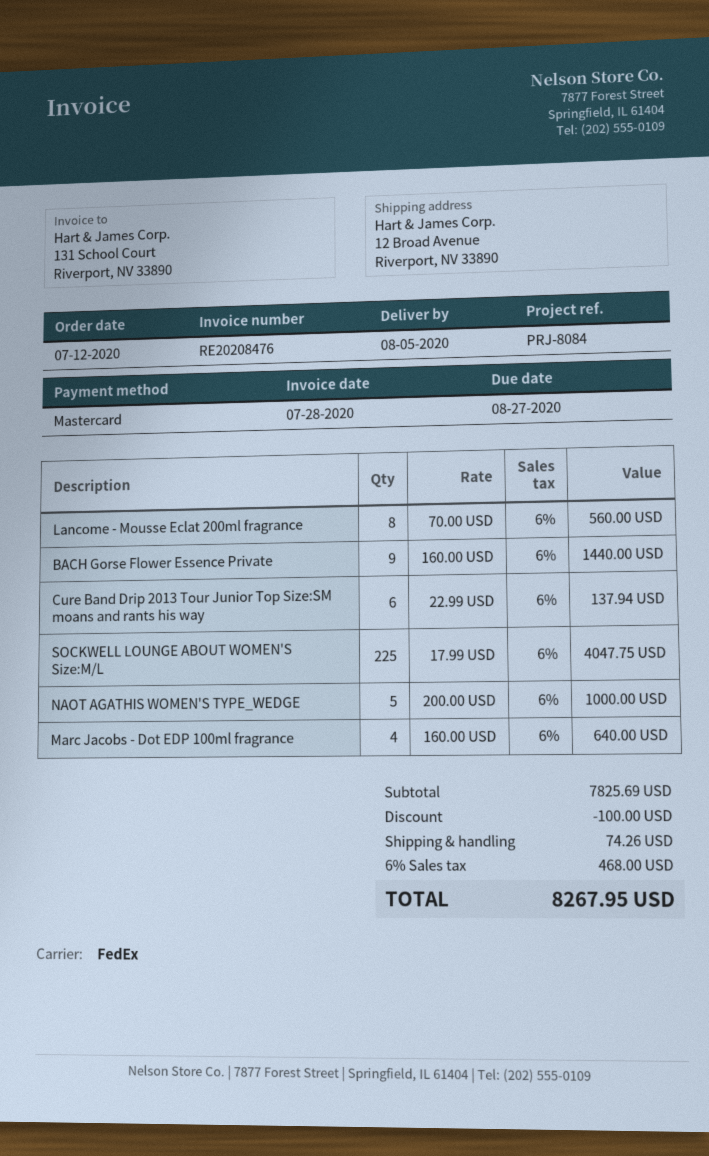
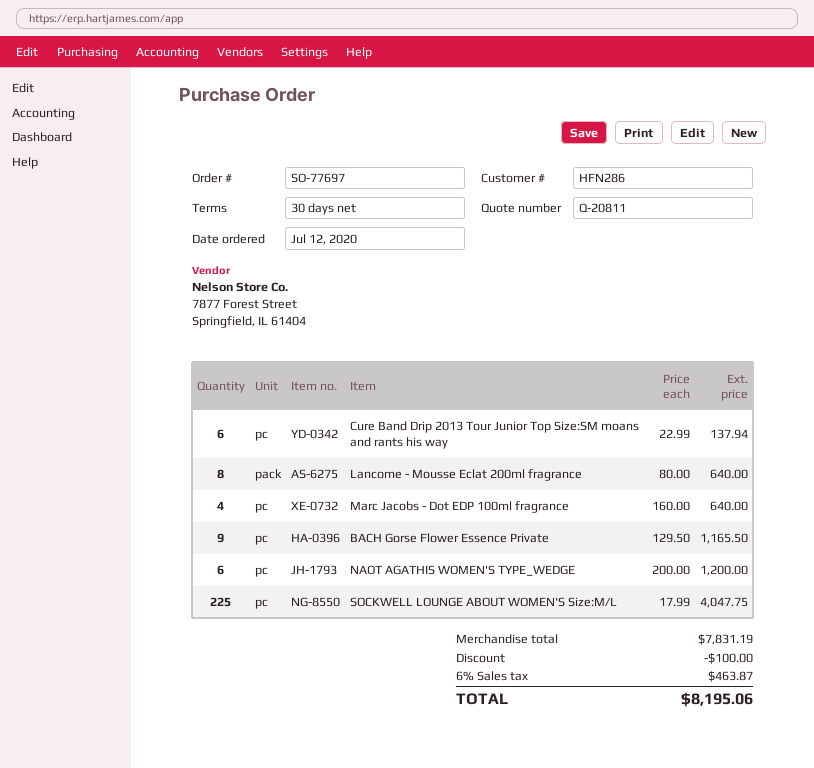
Lancome - Mousse Eclat 200ml fragrance: 8 x 70.00 = 560.00 -> 8 x 80.00 = 640.00
BACH Gorse Flower Essence Private: 9 x 160.00 = 1440.00 -> 9 x 129.50 = 1165.50
NAOT AGATHIS WOMEN'S TYPE_WEDGE: 5 x 200.00 = 1000.00 -> 6 x 200.00 = 1200.00
subtotal: 7825.69 -> 7831.19
shipping: 74.26 -> none
tax: 6% = 468.00 -> 6% = 463.87
total: 8267.95 -> 8195.06

